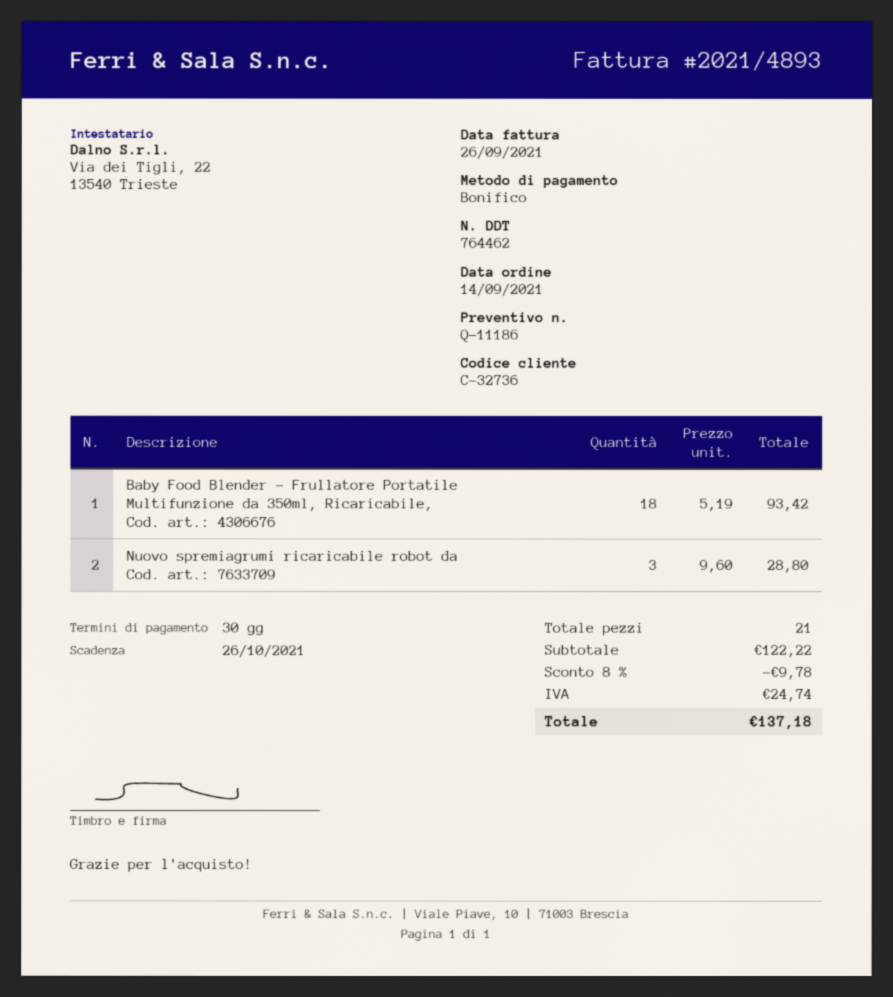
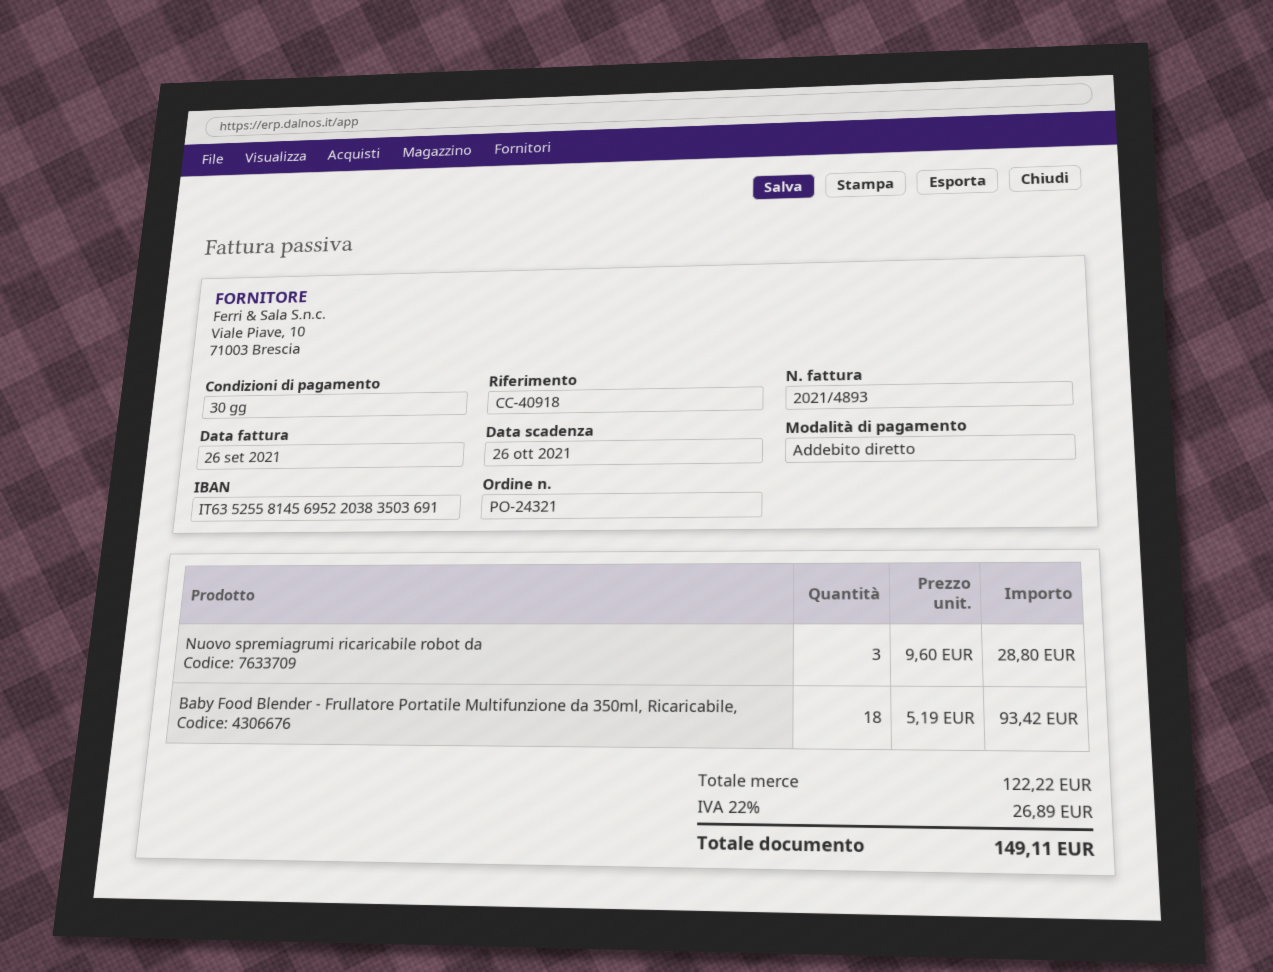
payment method: bank transfer -> direct debit
discount: 8% = 9.78 -> none
tax: 24.74 -> 26.89
total: 137.18 -> 149.11

